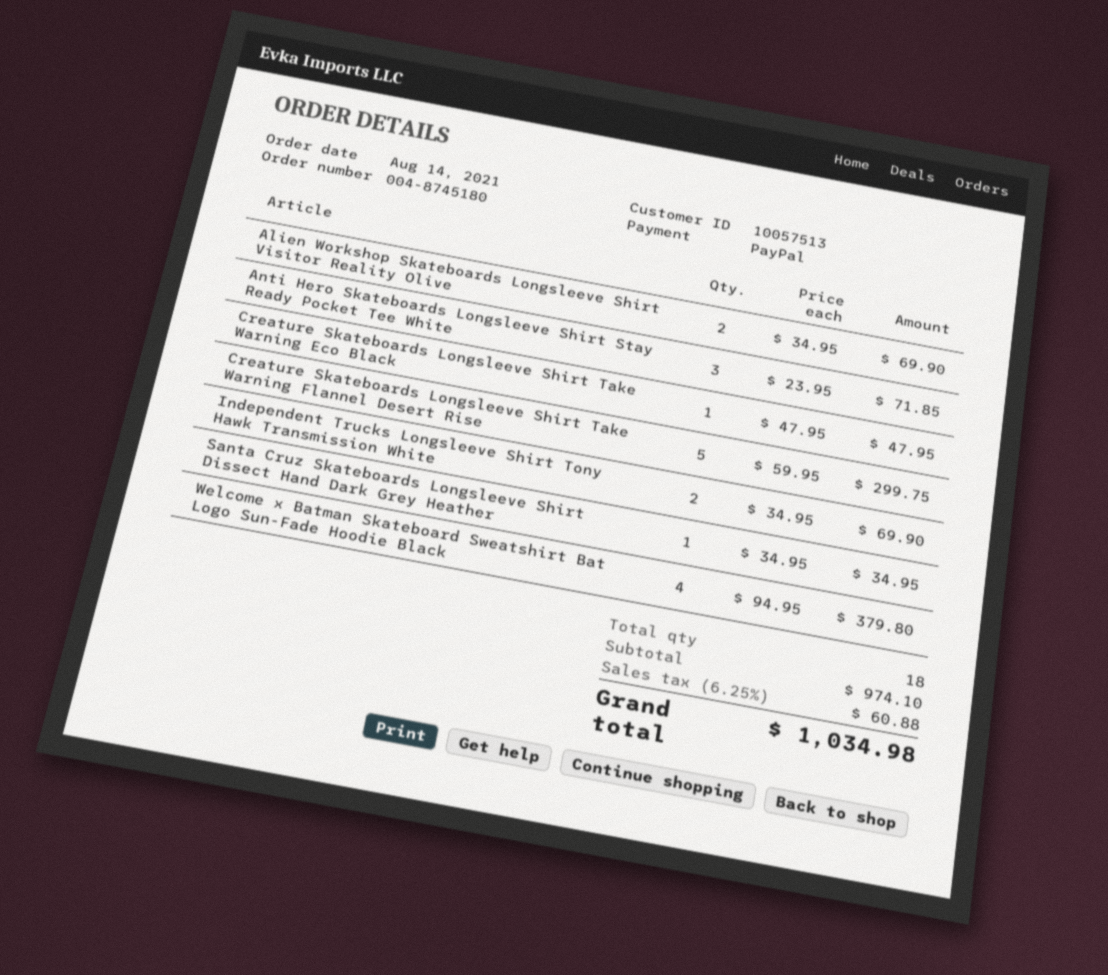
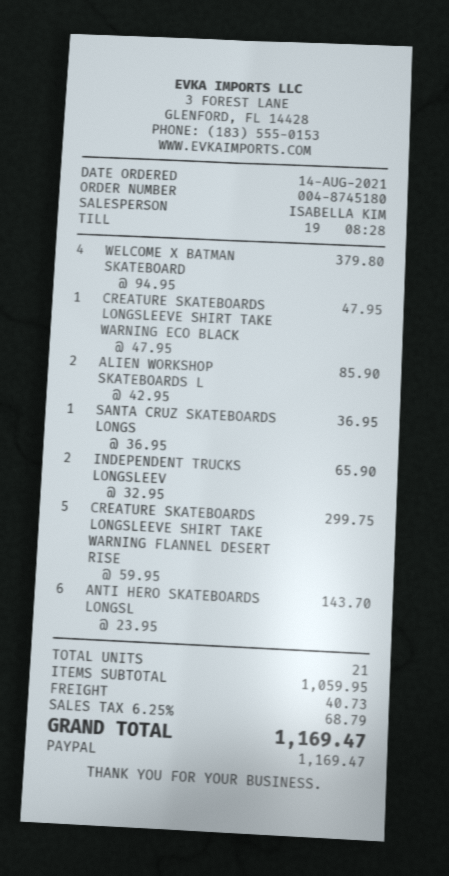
Alien Workshop Skateboards Longsleeve Shirt Visitor Reality Olive: 2 x 34.95 = 69.90 -> 2 x 42.95 = 85.90
Anti Hero Skateboards Longsleeve Shirt Stay Ready Pocket Tee White: 3 x 23.95 = 71.85 -> 6 x 23.95 = 143.70
Independent Trucks Longsleeve Shirt Tony Hawk Transmission White: 2 x 34.95 = 69.90 -> 2 x 32.95 = 65.90
Santa Cruz Skateboards Longsleeve Shirt Dissect Hand Dark Grey Heather: 1 x 34.95 = 34.95 -> 1 x 36.95 = 36.95
total quantity: 18 -> 21
subtotal: 974.10 -> 1059.95
shipping: none -> 40.73
tax: 6.25% = 60.88 -> 6.25% = 68.79
total: 1034.98 -> 1169.47

